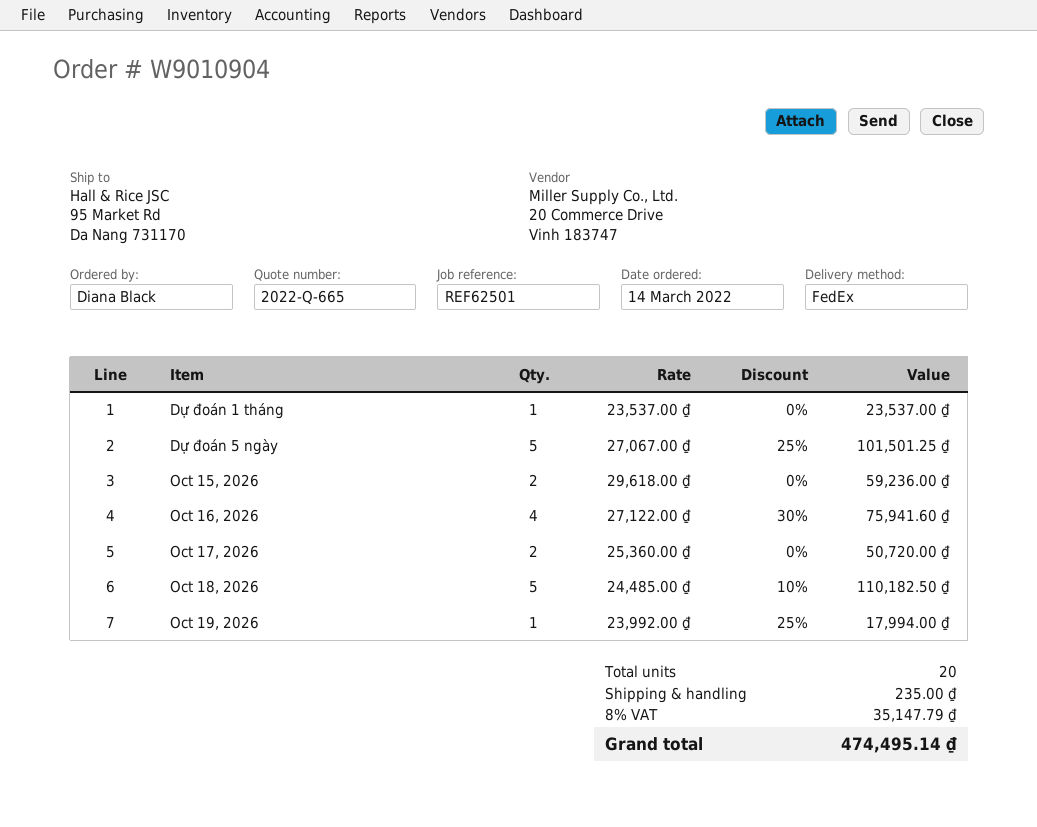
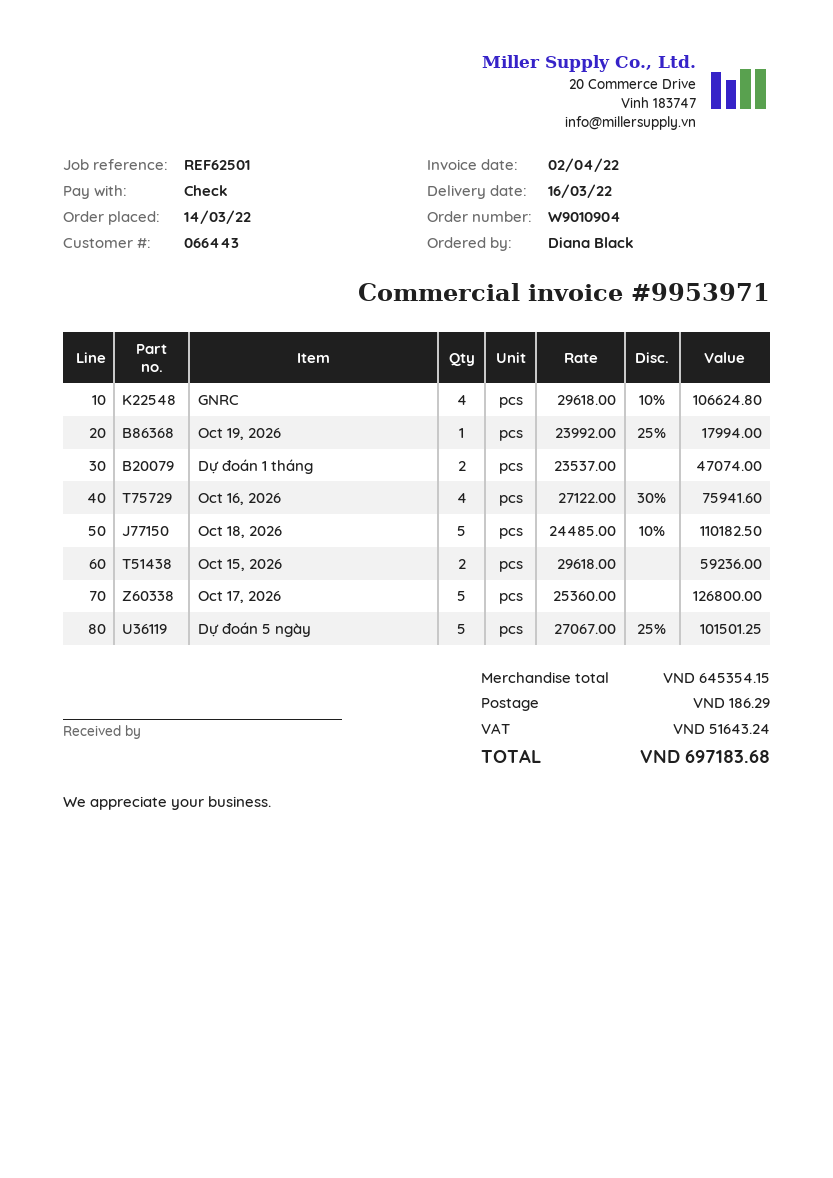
Dự đoán 1 tháng: 1 x 23537.00 = 23537.00 -> 2 x 23537.00 = 47074.00
Oct 17, 2026: 2 x 25360.00 = 50720.00 -> 5 x 25360.00 = 126800.00
GNRC: none -> 4 x 29618.00 - 10% = 106624.80
shipping: 235.00 -> 186.29
tax: 35147.79 -> 51643.24
total: 474495.14 -> 697183.68

